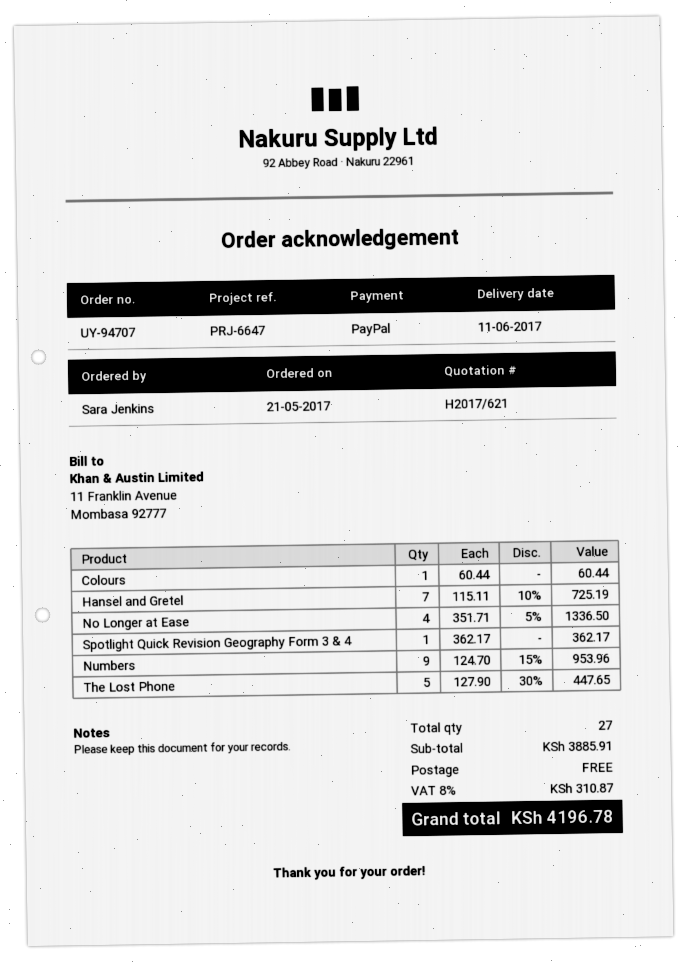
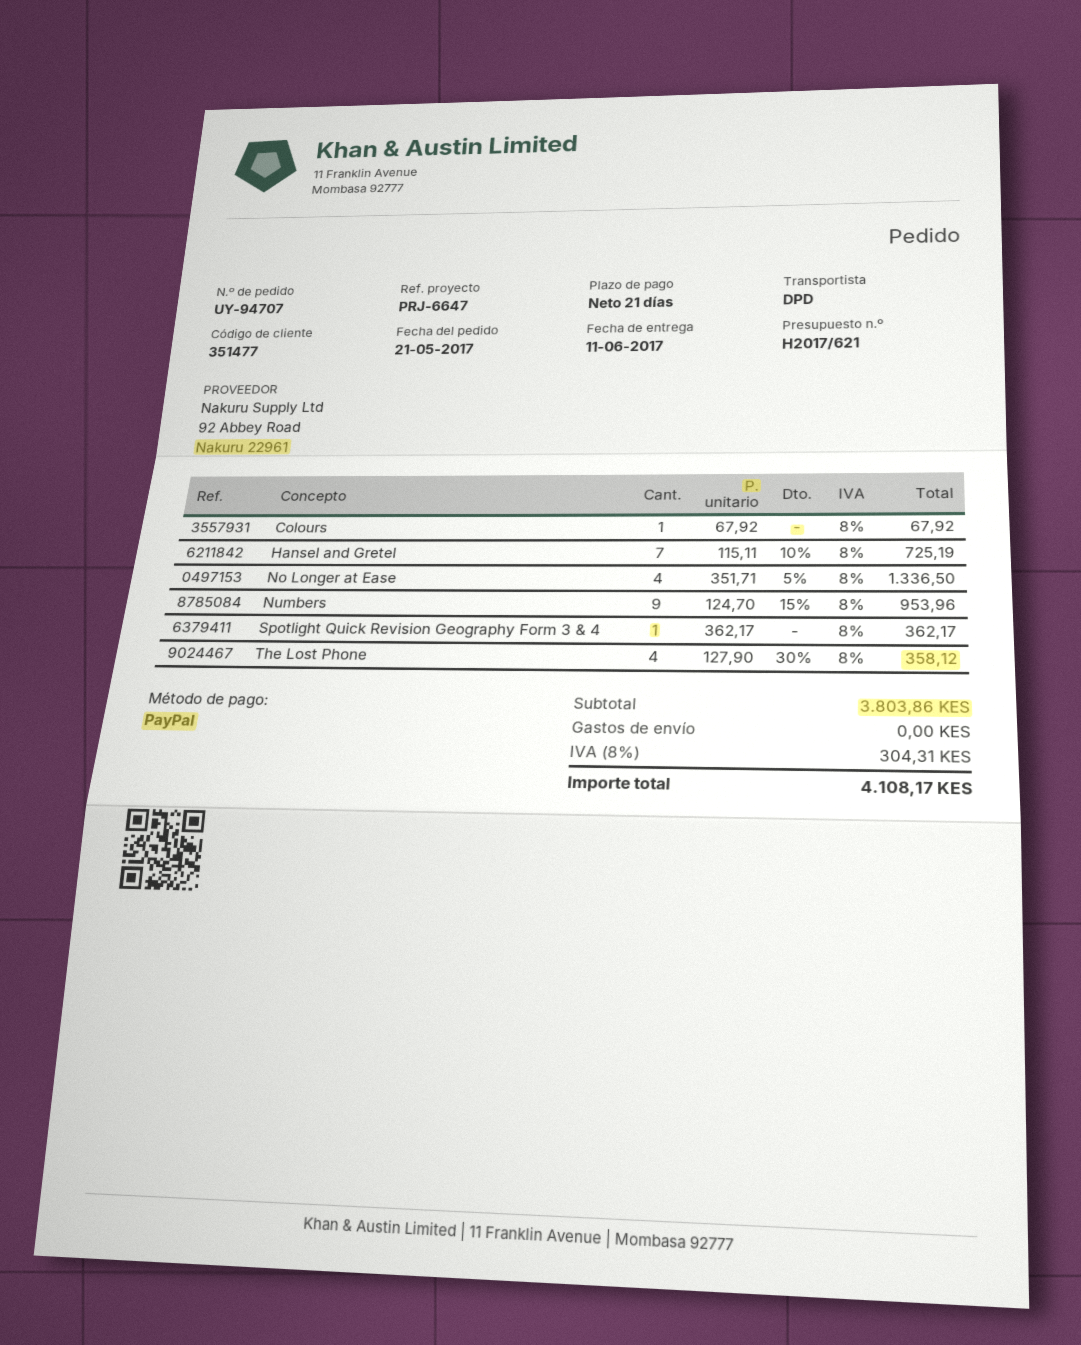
Colours: 1 x 60.44 = 60.44 -> 1 x 67.92 = 67.92
The Lost Phone: 5 x 127.90 - 30% = 447.65 -> 4 x 127.90 - 30% = 358.12
subtotal: 3885.91 -> 3803.86
tax: 8% = 310.87 -> 8% = 304.31
total: 4196.78 -> 4108.17

